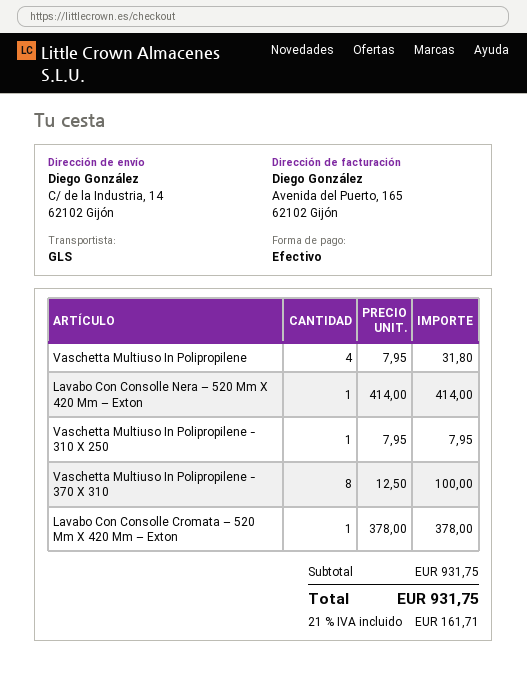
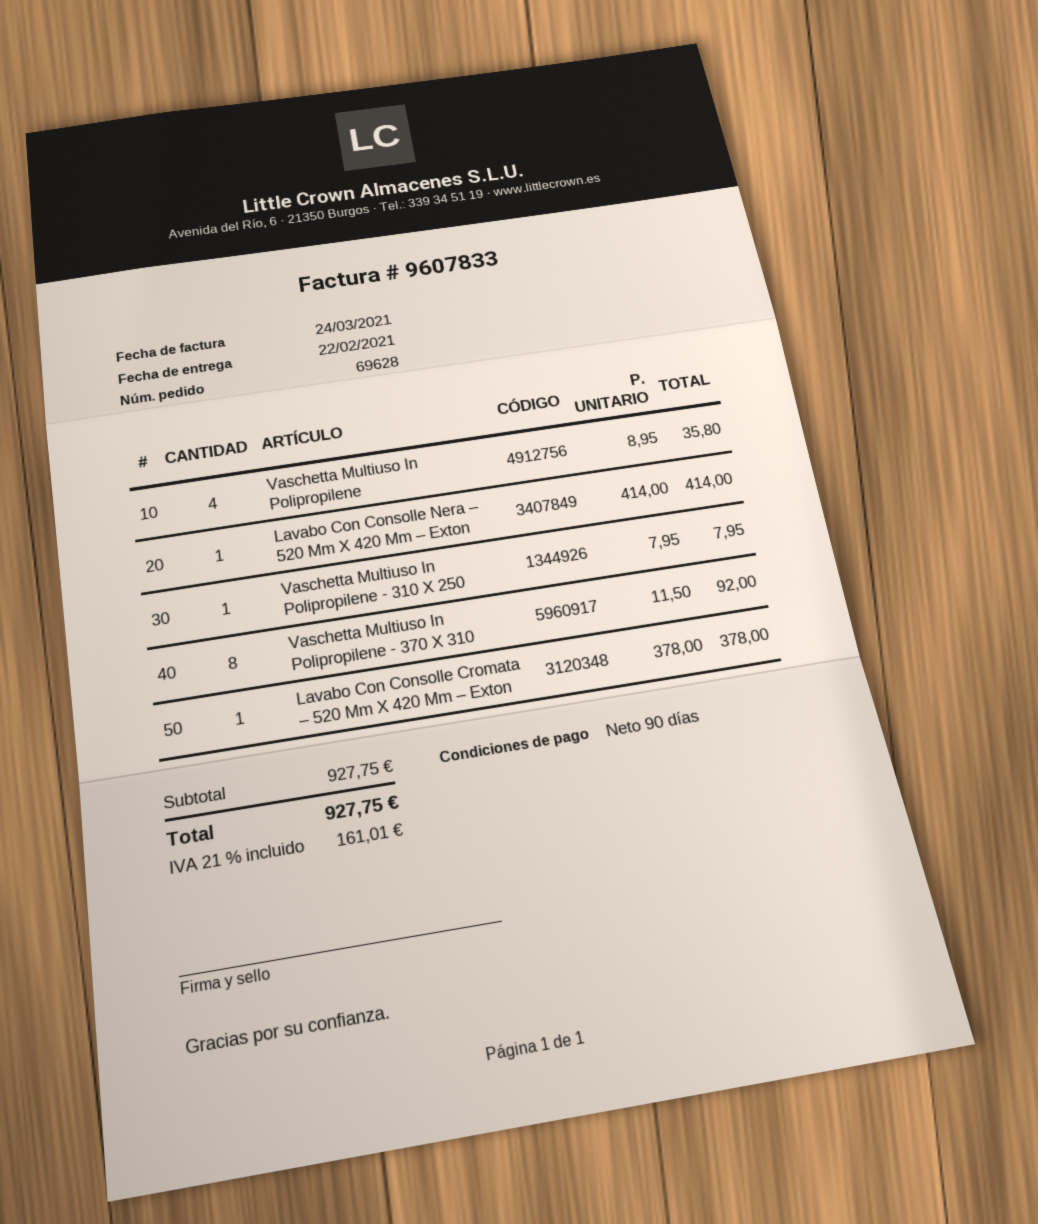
Vaschetta Multiuso In Polipropilene: 4 x 7.95 = 31.80 -> 4 x 8.95 = 35.80
Vaschetta Multiuso In Polipropilene - 370 X 310: 8 x 12.50 = 100.00 -> 8 x 11.50 = 92.00
subtotal: 931.75 -> 927.75
tax: 21% = 161.71 -> 21% = 161.01
total: 931.75 -> 927.75

